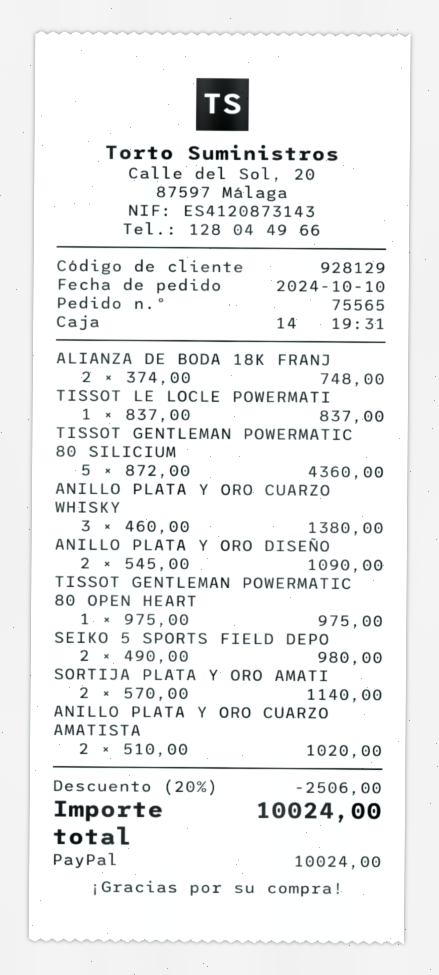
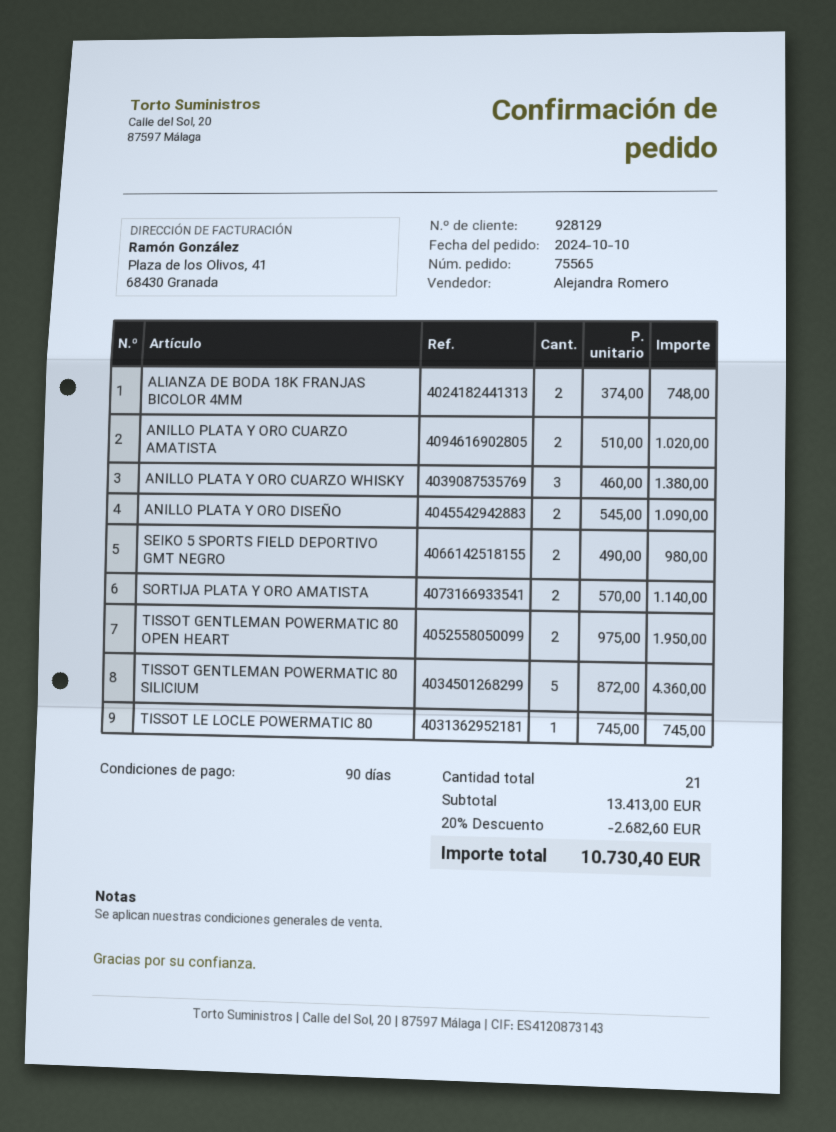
TISSOT LE LOCLE POWERMATI: 1 x 837.00 = 837.00 -> 1 x 745.00 = 745.00
TISSOT GENTLEMAN POWERMATIC 80 OPEN HEART: 1 x 975.00 = 975.00 -> 2 x 975.00 = 1950.00
discount: 20% = 2506.00 -> 20% = 2682.60
total: 10024.00 -> 10730.40

